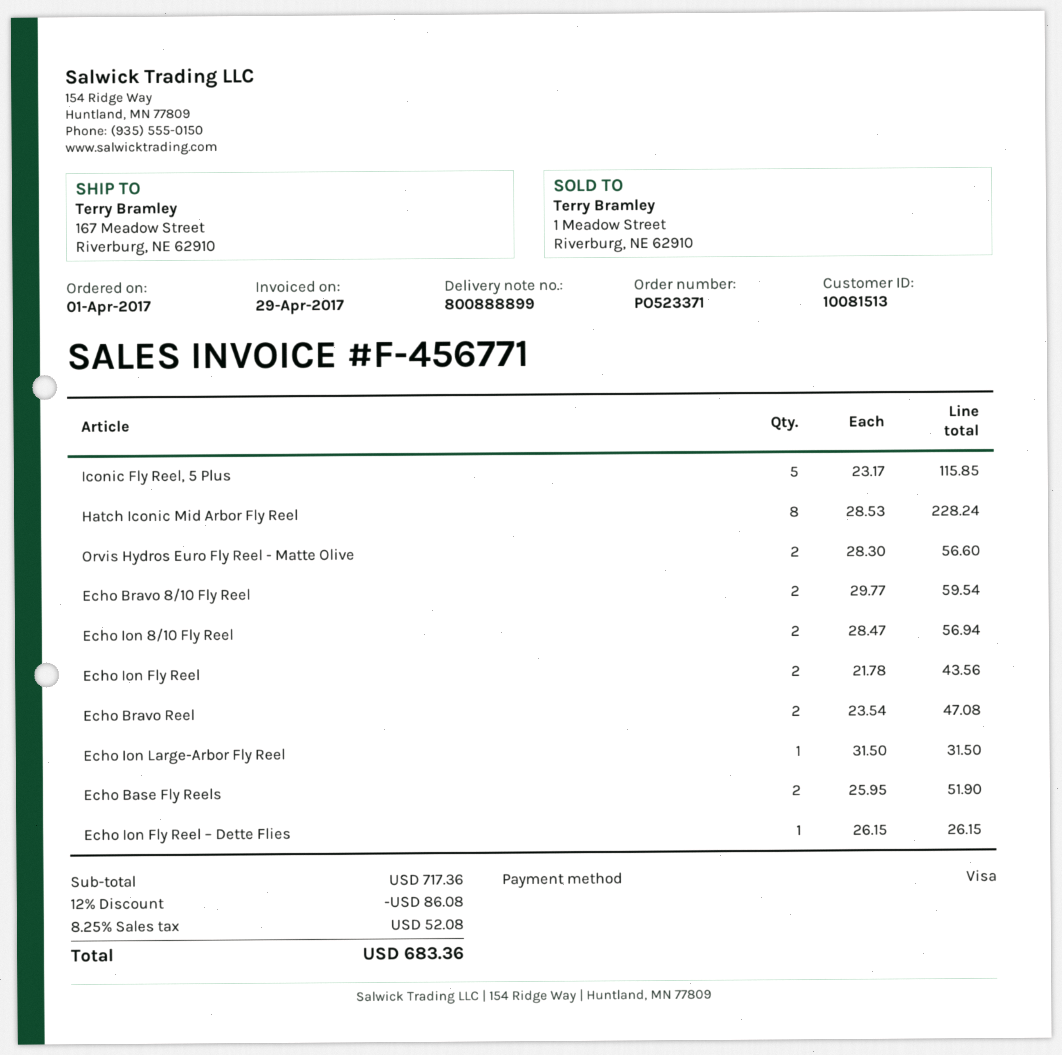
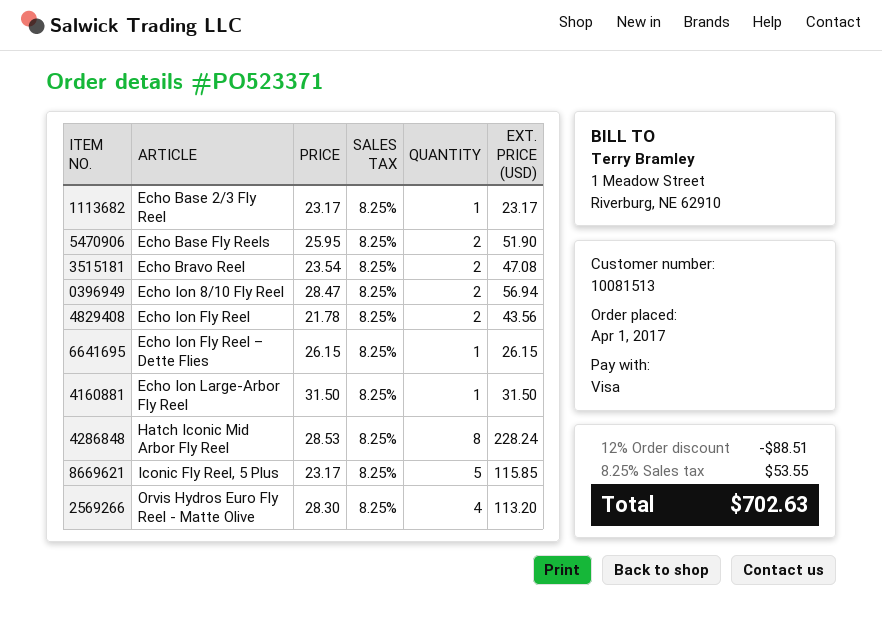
Orvis Hydros Euro Fly Reel - Matte Olive: 2 x 28.30 = 56.60 -> 4 x 28.30 = 113.20
Echo Bravo 8/10 Fly Reel: 2 x 29.77 = 59.54 -> none
Echo Base 2/3 Fly Reel: none -> 1 x 23.17 = 23.17
discount: 12% = 86.08 -> 12% = 88.51
tax: 8.25% = 52.08 -> 8.25% = 53.55
total: 683.36 -> 702.63

